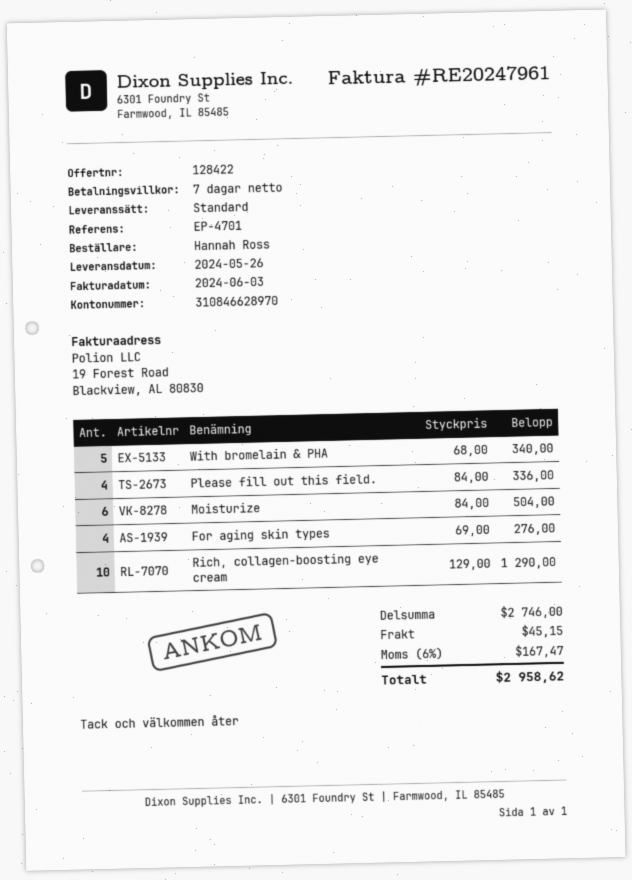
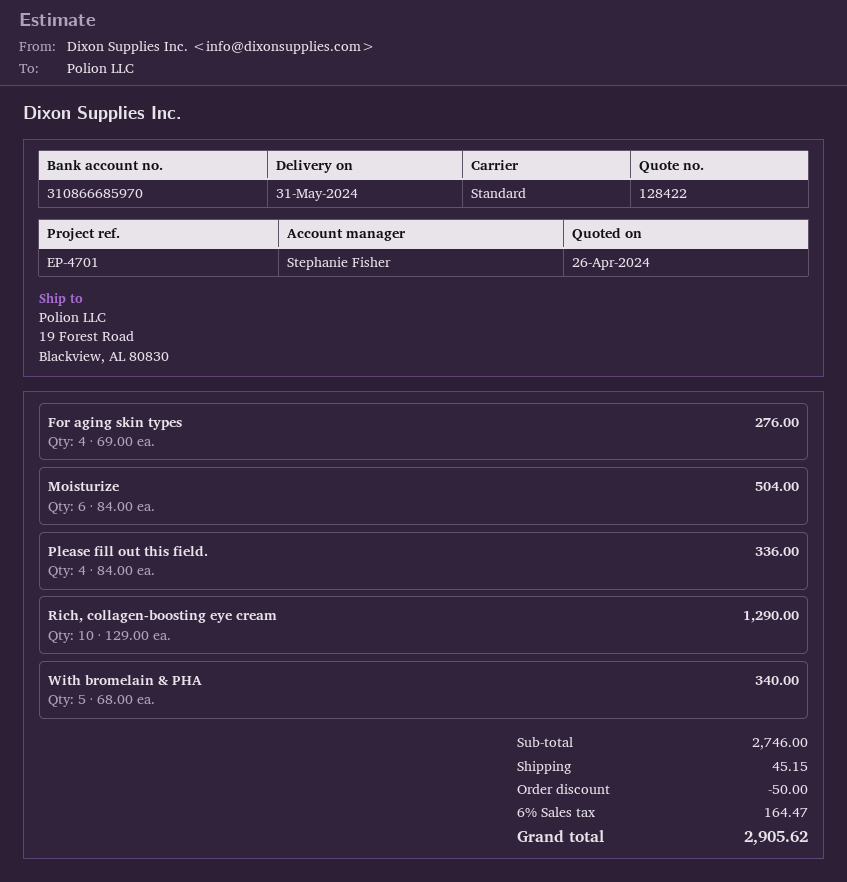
delivery date: 2024-05-26 -> 2024-05-31
bank account: 310846628970 -> 310866685970
discount: none -> 50.00
tax: 6% = 167.47 -> 6% = 164.47
total: 2958.62 -> 2905.62

